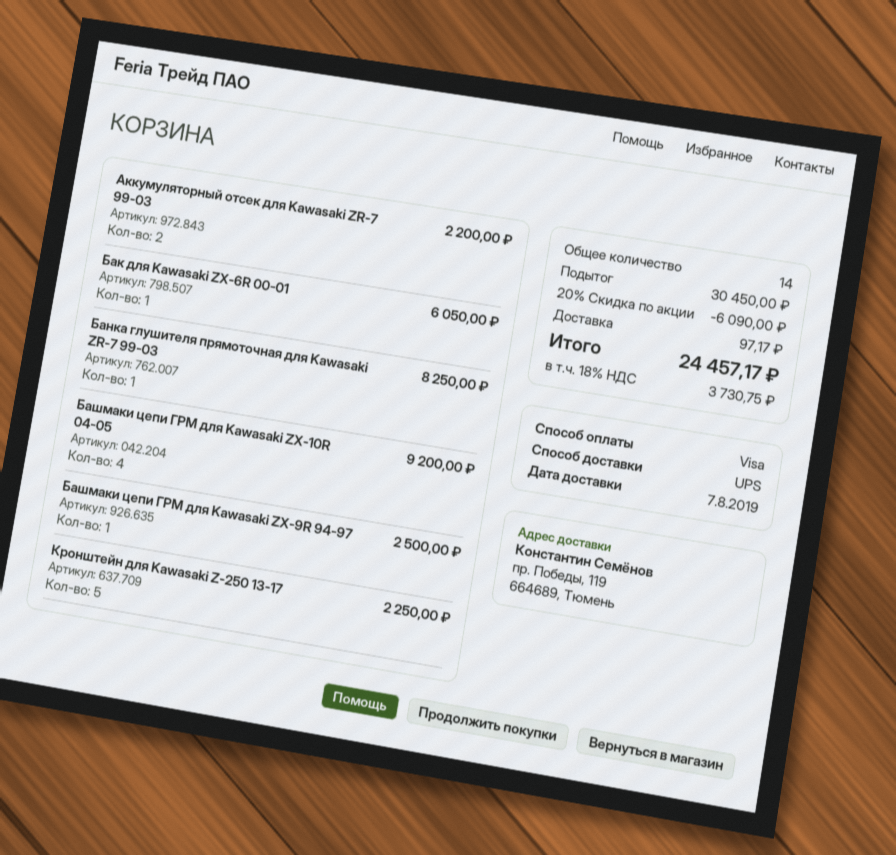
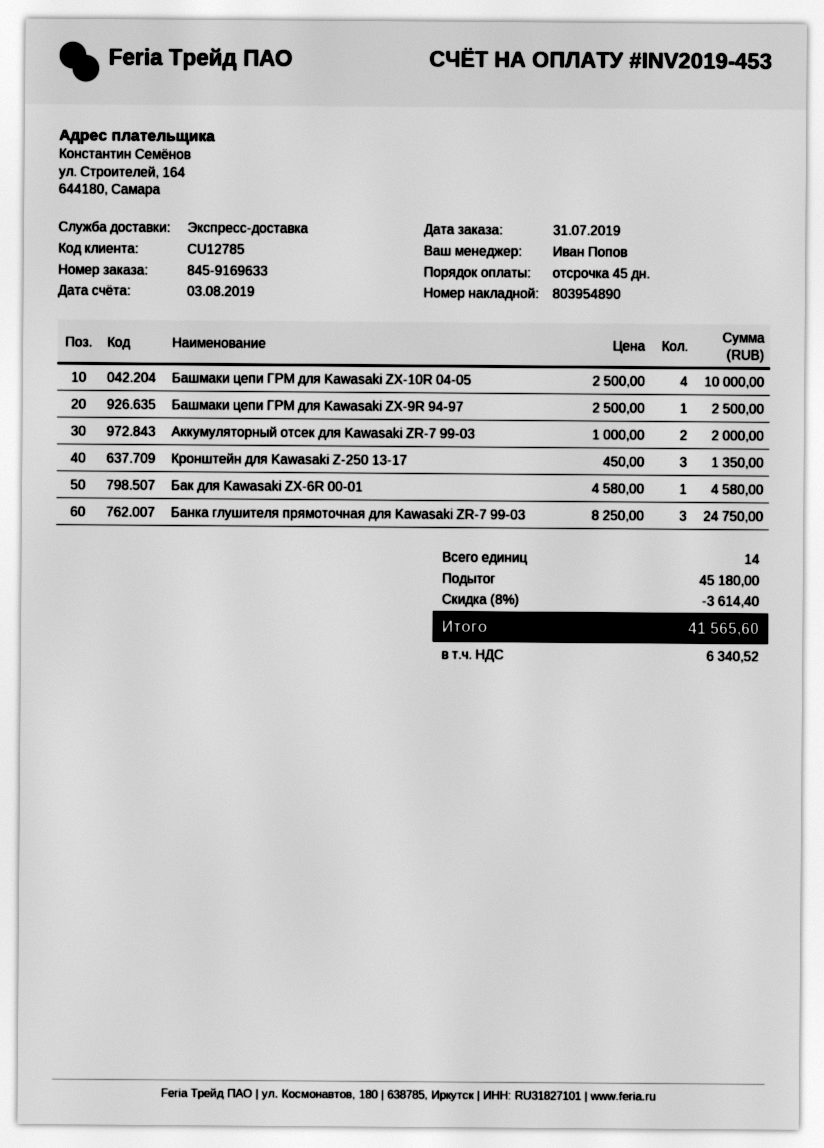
shipping method: UPS -> express
Аккумуляторный отсек для Kawasaki ZR-7 99-03: 2 for 2200.00 -> 2 for 2000.00
Бак для Kawasaki ZX-6R 00-01: 1 for 6050.00 -> 1 for 4580.00
Банка глушителя прямоточная для Kawasaki ZR-7 99-03: 1 for 8250.00 -> 3 for 24750.00
Башмаки цепи ГРМ для Kawasaki ZX-10R 04-05: 4 for 9200.00 -> 4 for 10000.00
Кронштейн для Kawasaki Z-250 13-17: 5 for 2250.00 -> 3 for 1350.00
subtotal: 30450.00 -> 45180.00
discount: 20% = 6090.00 -> 8% = 3614.40
shipping: 97.17 -> none
tax: 3730.75 -> 6340.52
total: 24457.17 -> 41565.60

